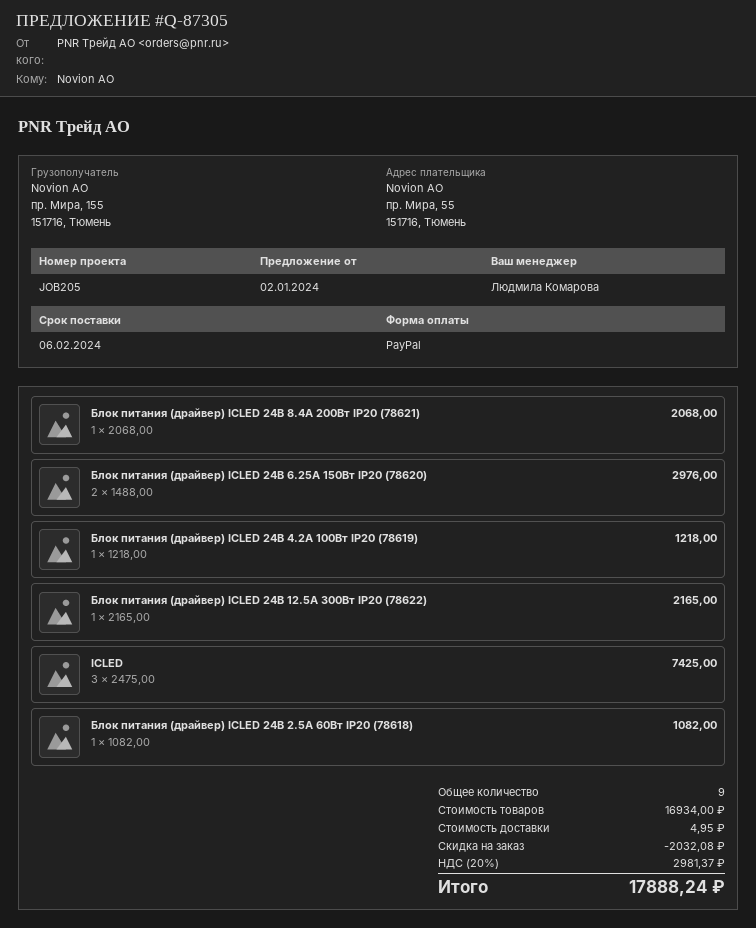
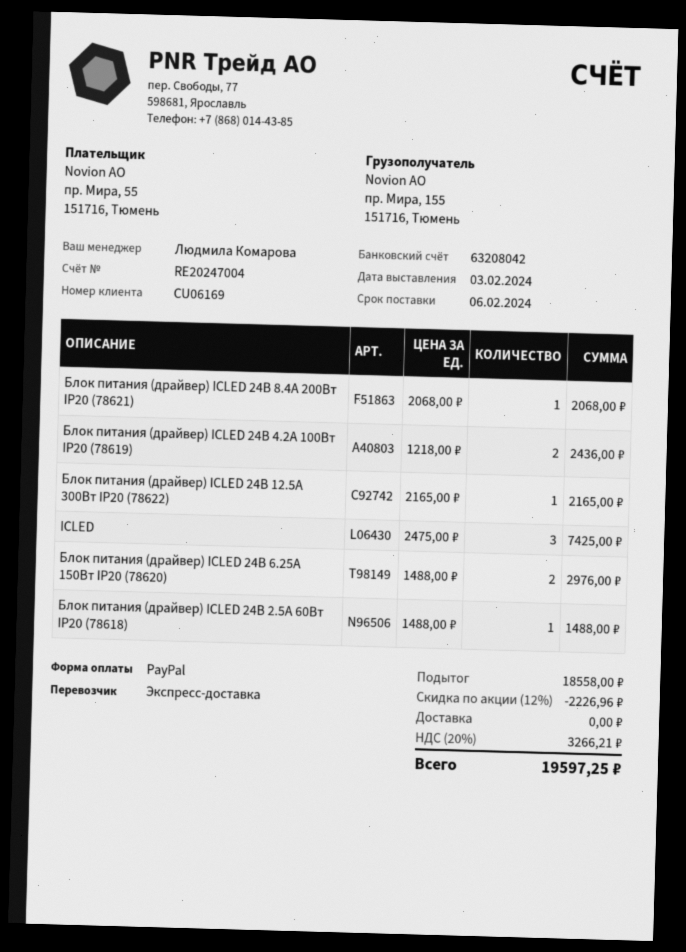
Блок питания (драйвер) ICLED 24В 4.2A 100Вт IP20 (78619): 1 x 1218.00 = 1218.00 -> 2 x 1218.00 = 2436.00
Блок питания (драйвер) ICLED 24В 2.5A 60Вт IP20 (78618): 1 x 1082.00 = 1082.00 -> 1 x 1488.00 = 1488.00
subtotal: 16934.00 -> 18558.00
discount: 2032.08 -> 2226.96
shipping: 4.95 -> 0.00
tax: 20% = 2981.37 -> 20% = 3266.21
total: 17888.24 -> 19597.25

